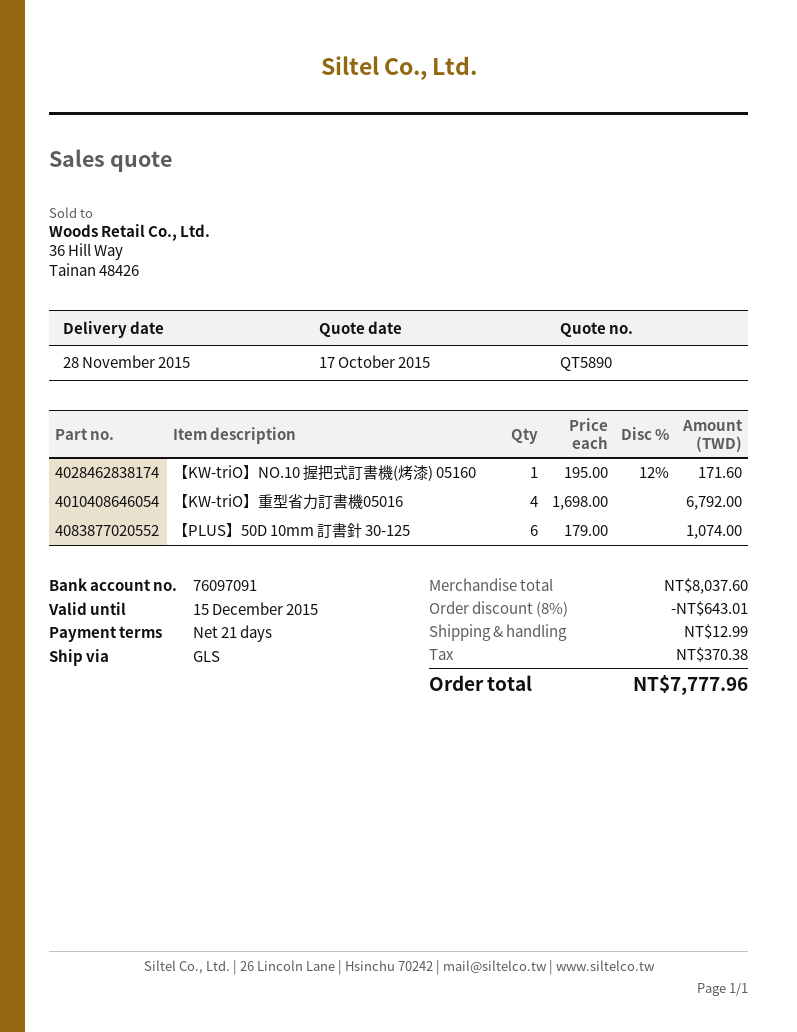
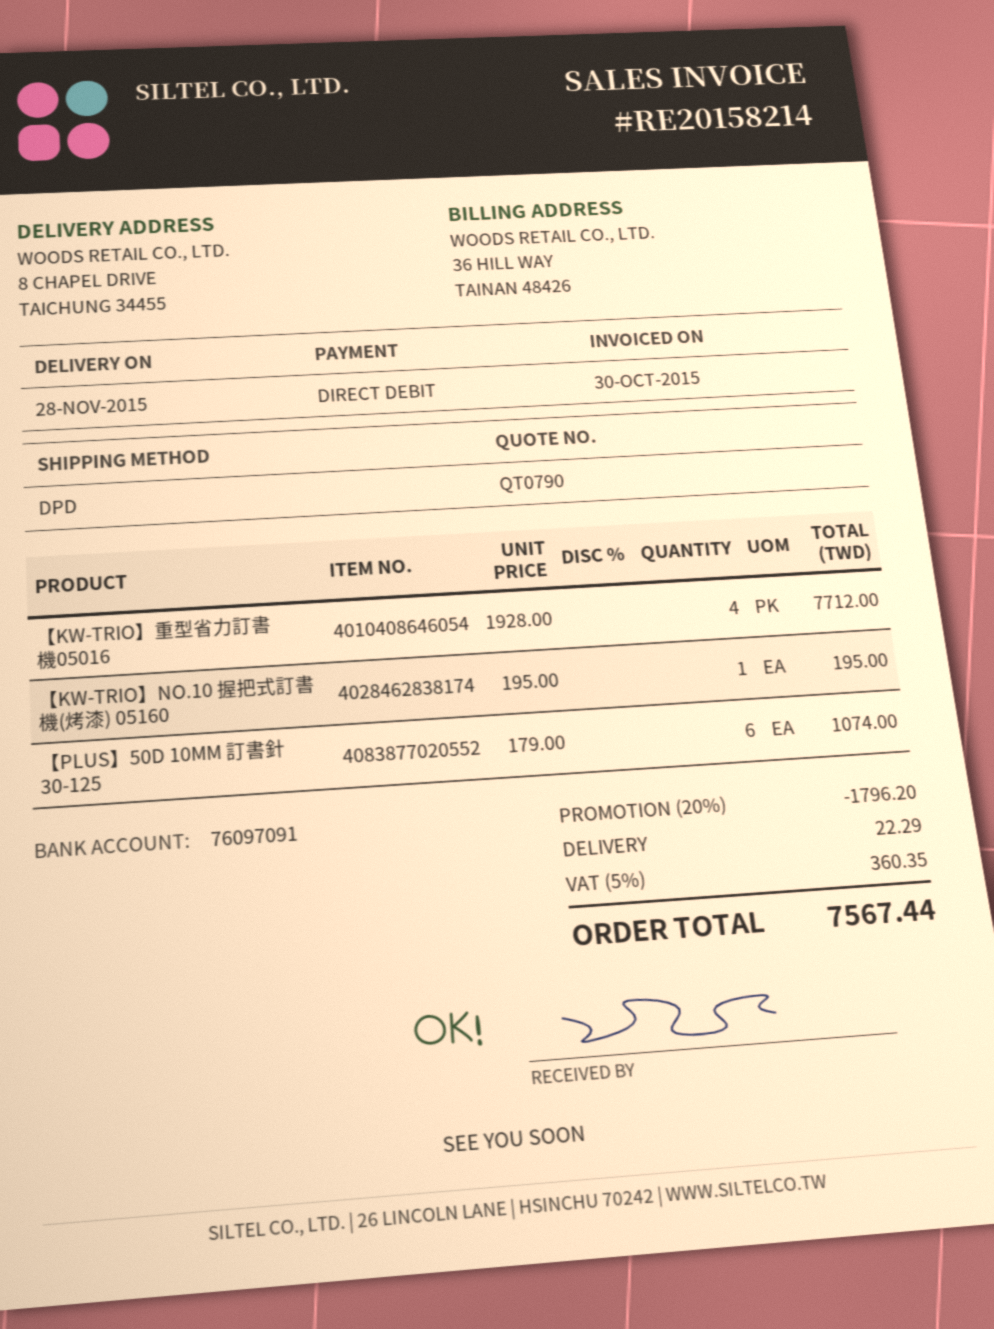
quote number: QT5890 -> QT0790
shipping method: GLS -> DPD
【KW-triO】NO.10 握把式訂書機(烤漆) 05160: 1 x 195.00 - 12% = 171.60 -> 1 x 195.00 = 195.00
【KW-triO】重型省力訂書機05016: 4 x 1698.00 = 6792.00 -> 4 x 1928.00 = 7712.00
discount: 8% = 643.01 -> 20% = 1796.20
shipping: 12.99 -> 22.29
tax: 370.38 -> 360.35
total: 7777.96 -> 7567.44

